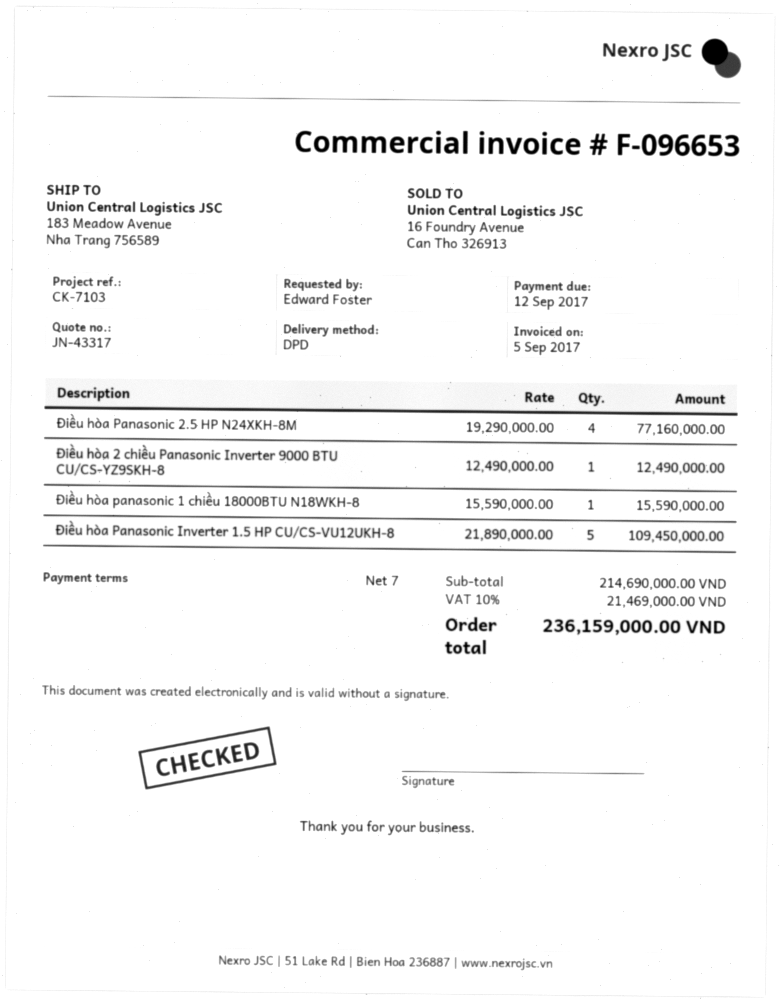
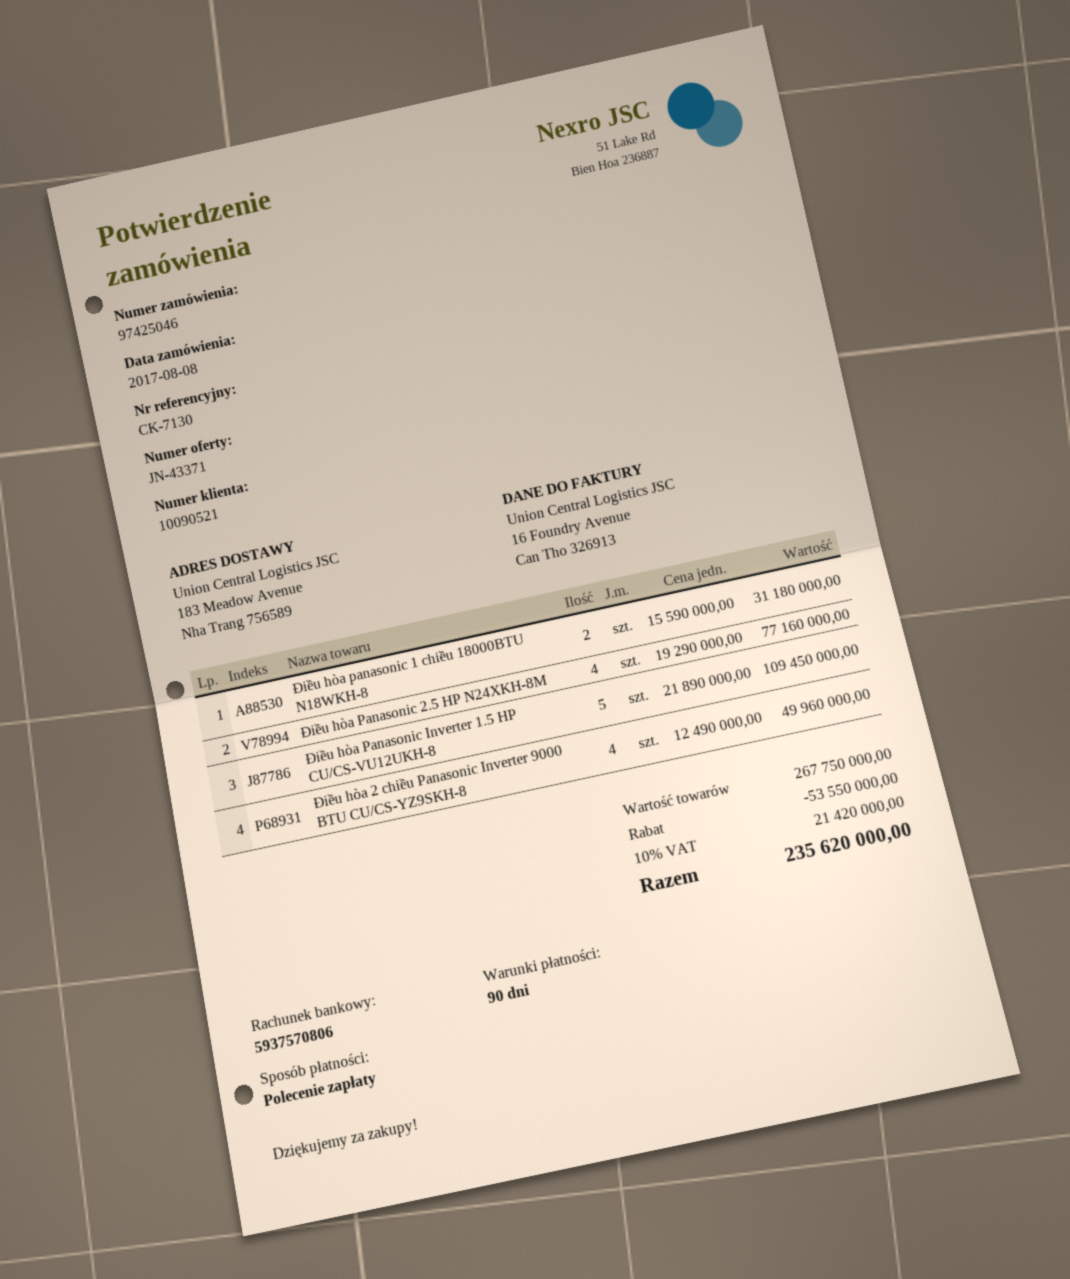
quote number: JN-43317 -> JN-43371
payment terms: 7 days -> 90 days
reference: CK-7103 -> CK-7130
Điều hòa 2 chiều Panasonic Inverter 9000 BTU CU/CS-YZ9SKH-8: 1 x 12490000.00 = 12490000.00 -> 4 x 12490000.00 = 49960000.00
Điều hòa panasonic 1 chiều 18000BTU N18WKH-8: 1 x 15590000.00 = 15590000.00 -> 2 x 15590000.00 = 31180000.00
subtotal: 214690000.00 -> 267750000.00
discount: none -> 53550000.00
tax: 10% = 21469000.00 -> 10% = 21420000.00
total: 236159000.00 -> 235620000.00

